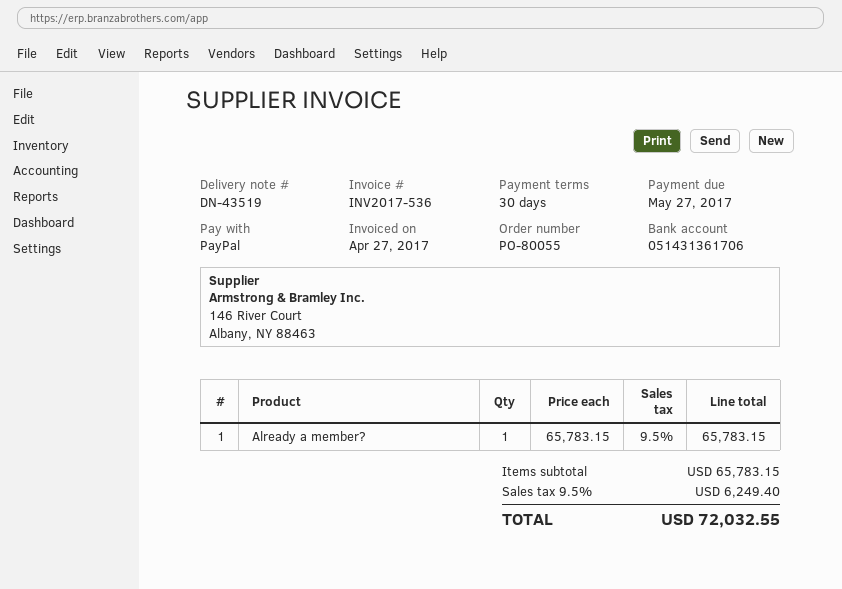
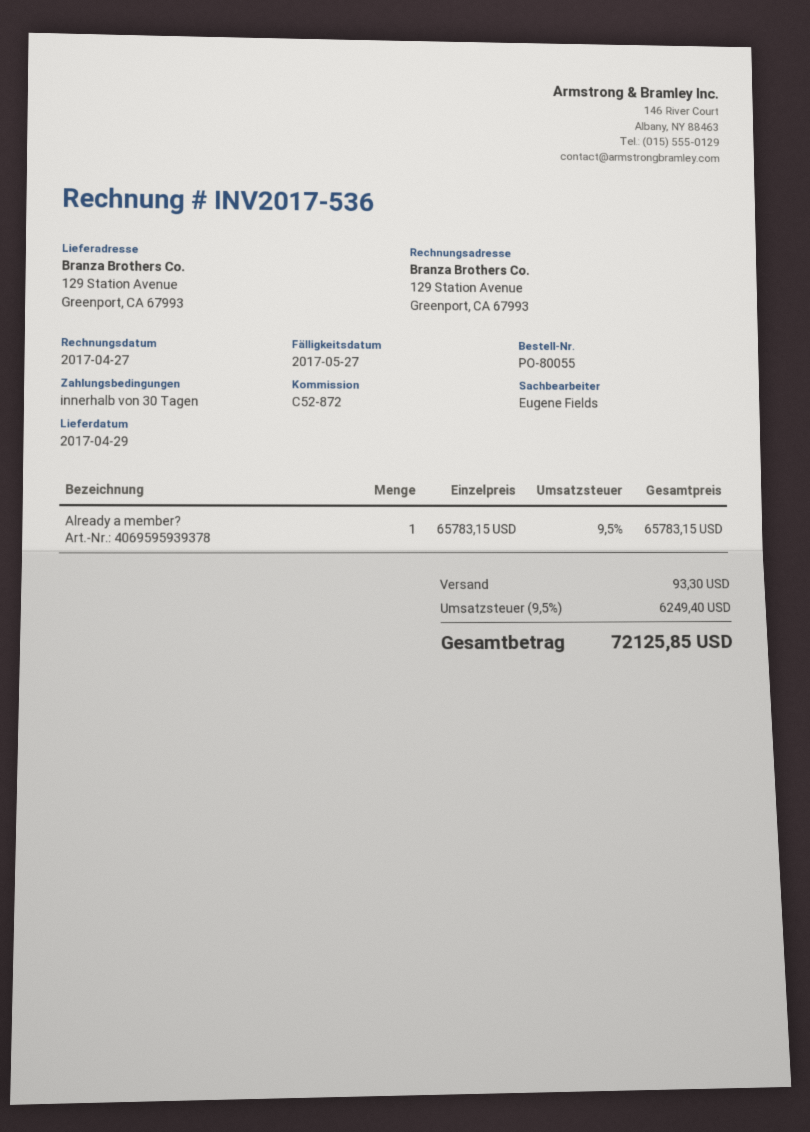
shipping: none -> 93.30
total: 72032.55 -> 72125.85

